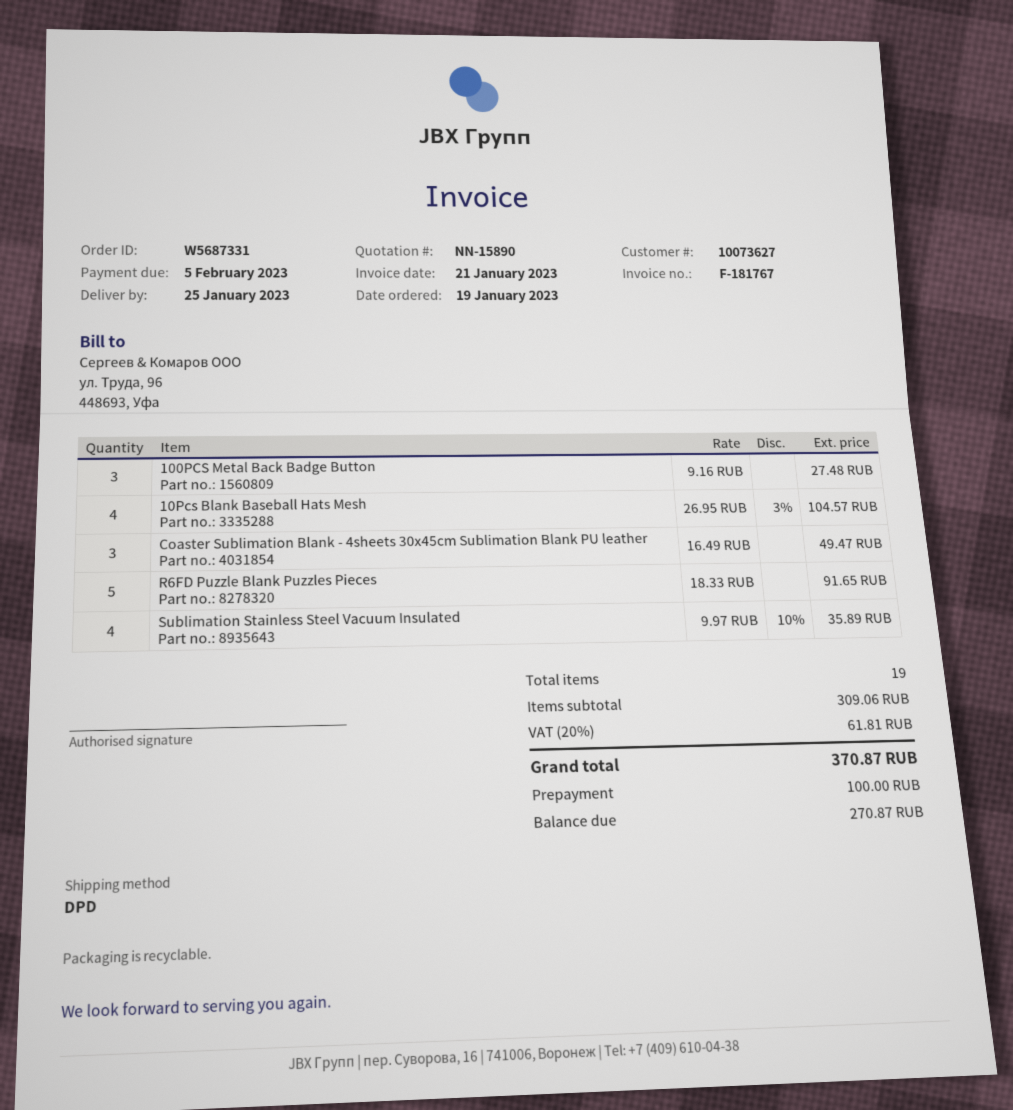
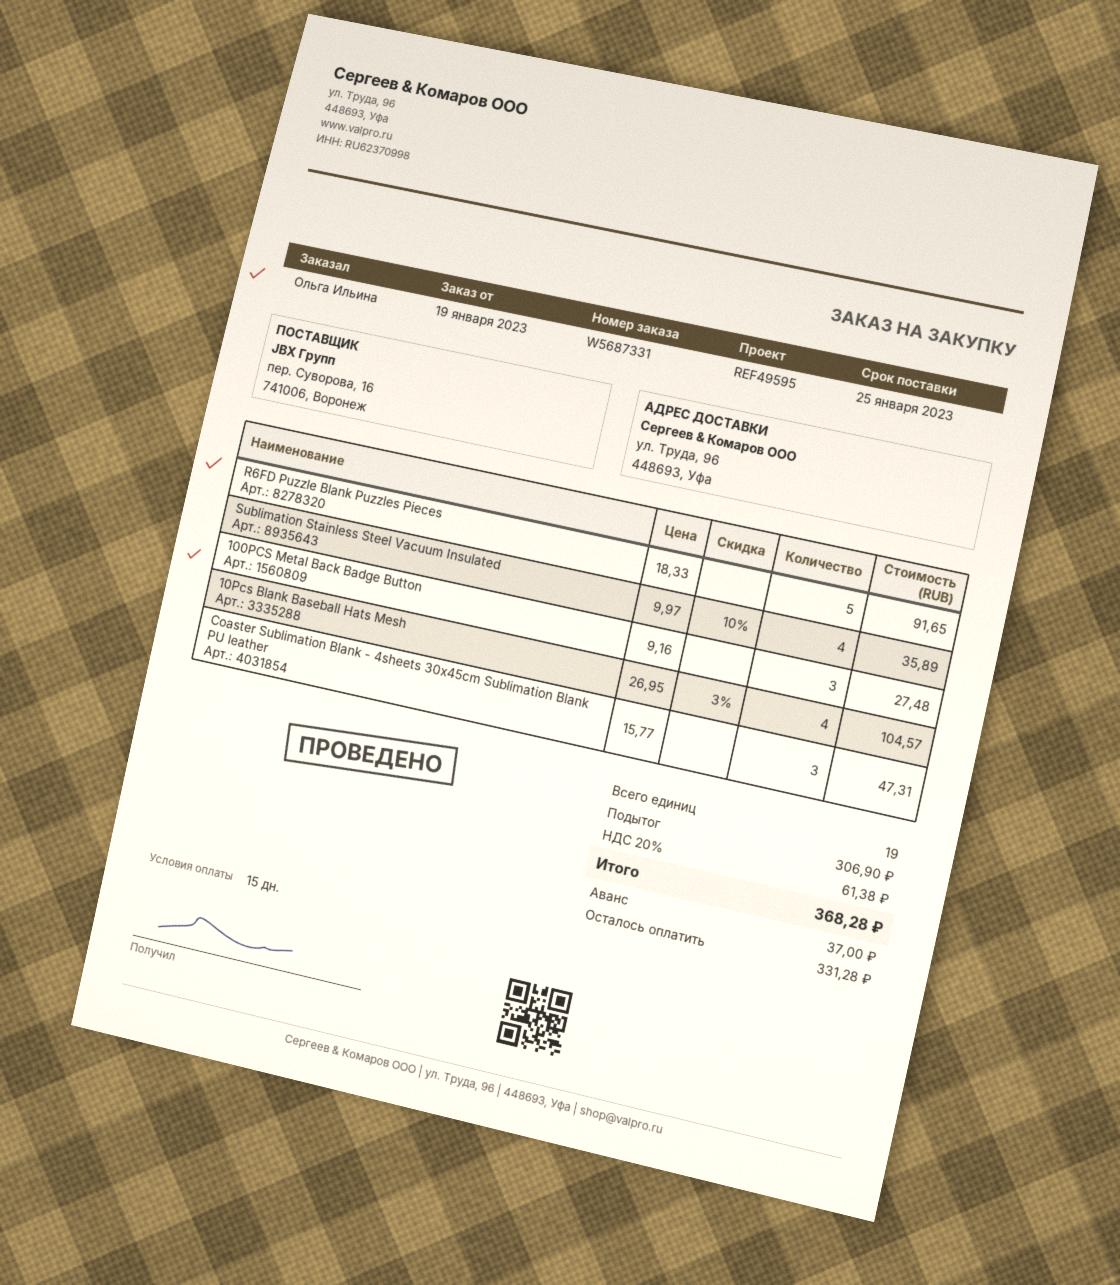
Coaster Sublimation Blank - 4sheets 30x45cm Sublimation Blank PU leather: 3 x 16.49 = 49.47 -> 3 x 15.77 = 47.31
subtotal: 309.06 -> 306.90
tax: 20% = 61.81 -> 20% = 61.38
total: 370.87 -> 368.28
deposit: 100.00 -> 37.00
balance: 270.87 -> 331.28

